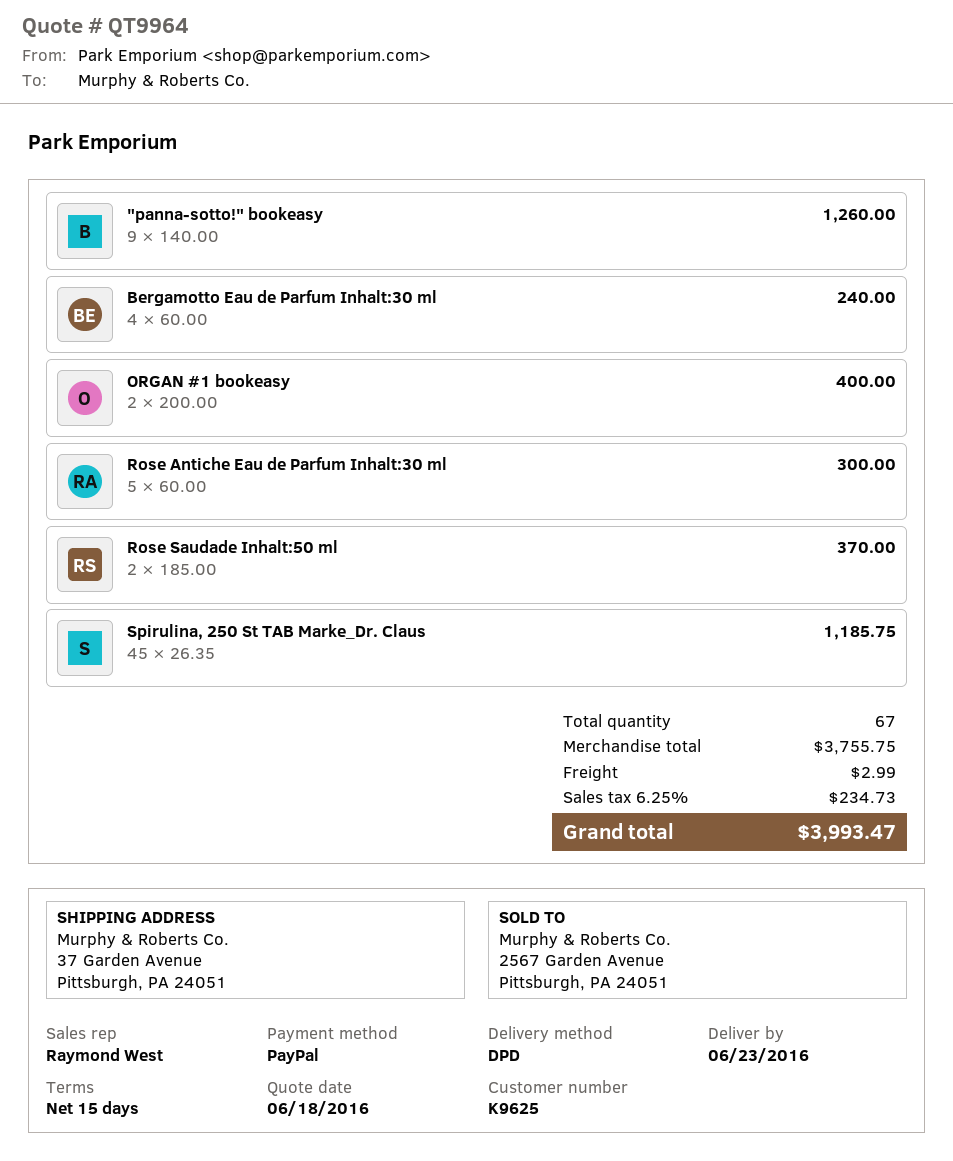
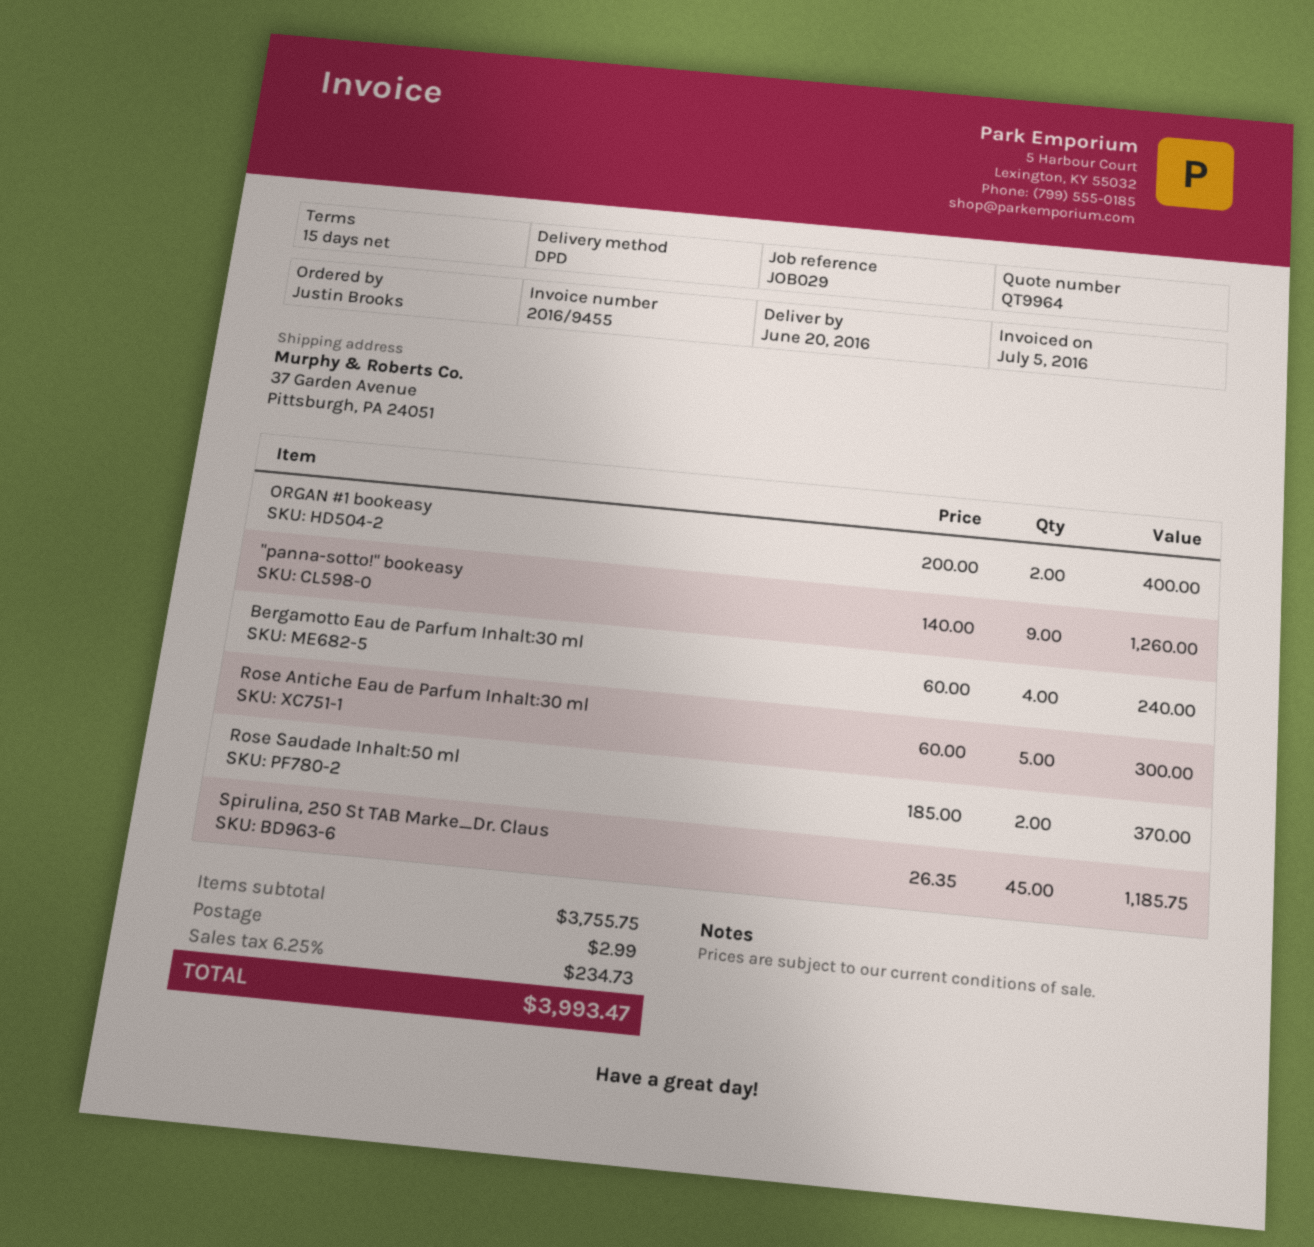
delivery date: 2016-06-23 -> 2016-06-20

